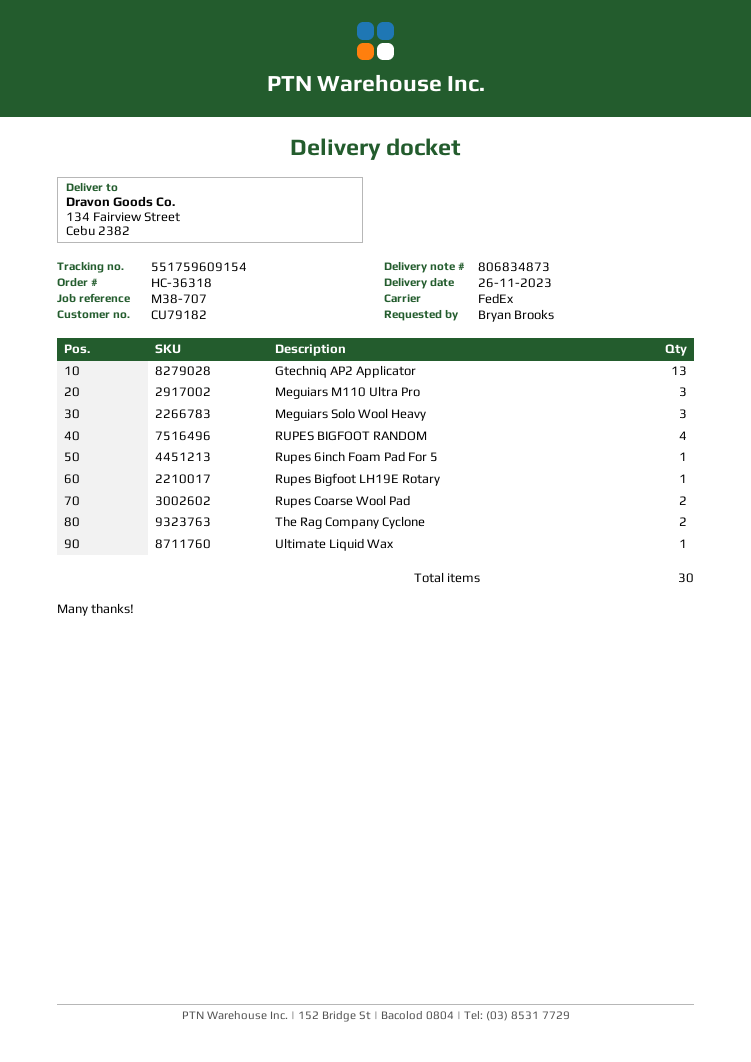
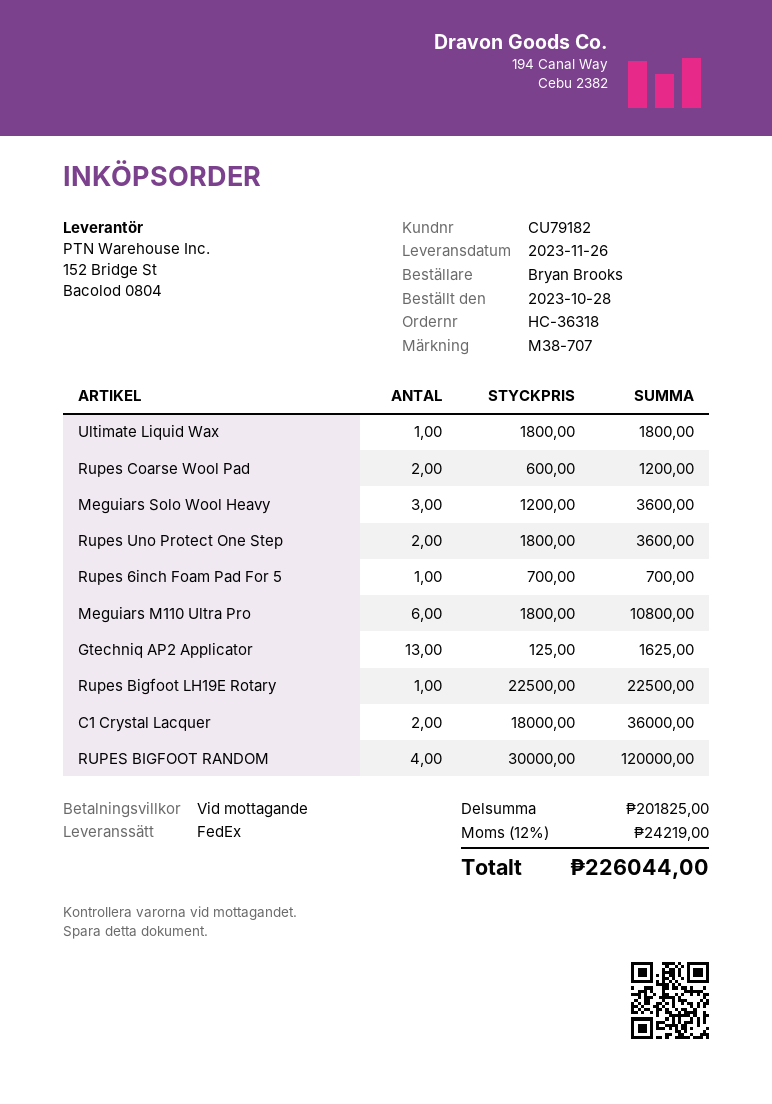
Meguiars M110 Ultra Pro: 3 -> 6
The Rag Company Cyclone: 2 -> none
Rupes Uno Protect One Step: none -> 2
C1 Crystal Lacquer: none -> 2

